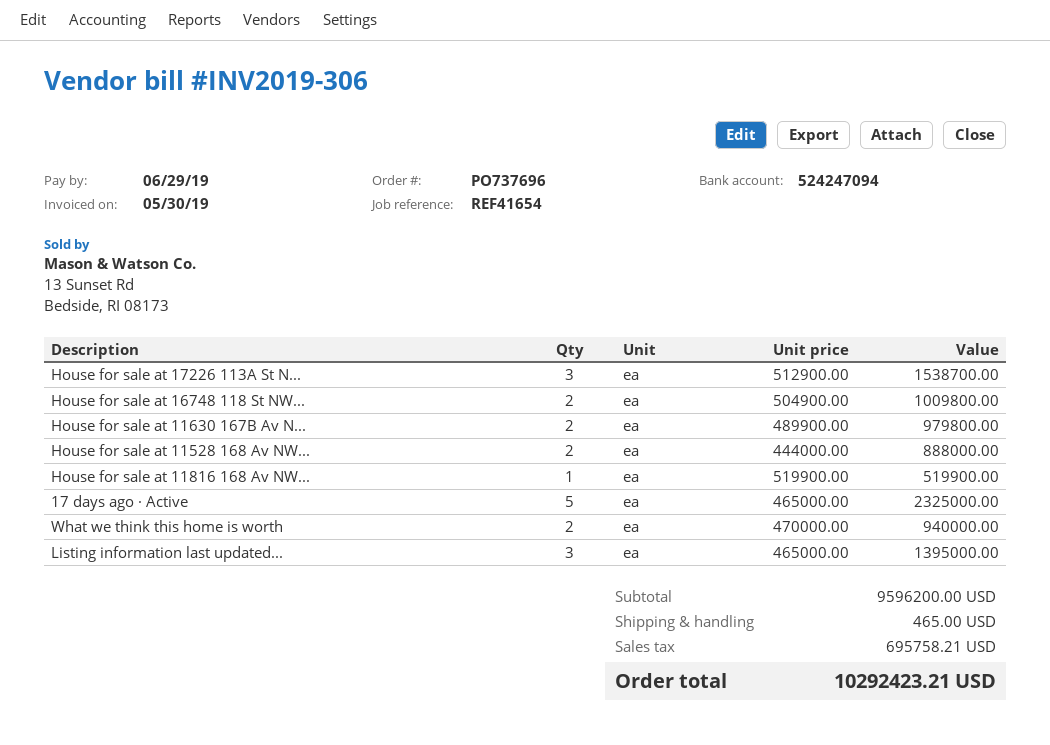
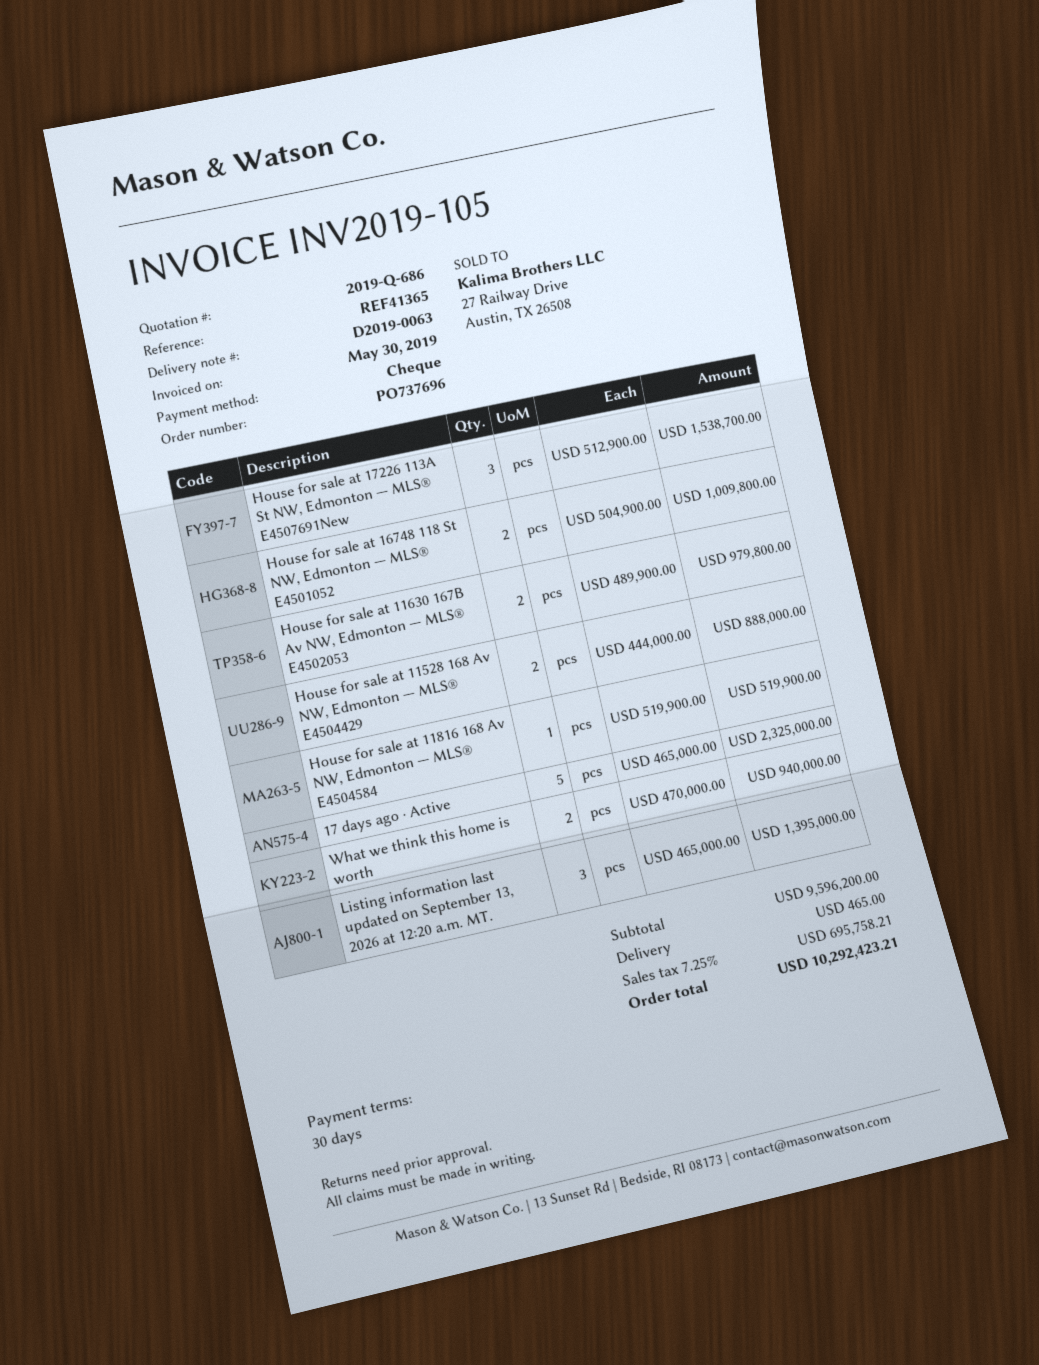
invoice number: INV2019-306 -> INV2019-105
reference: REF41654 -> REF41365

